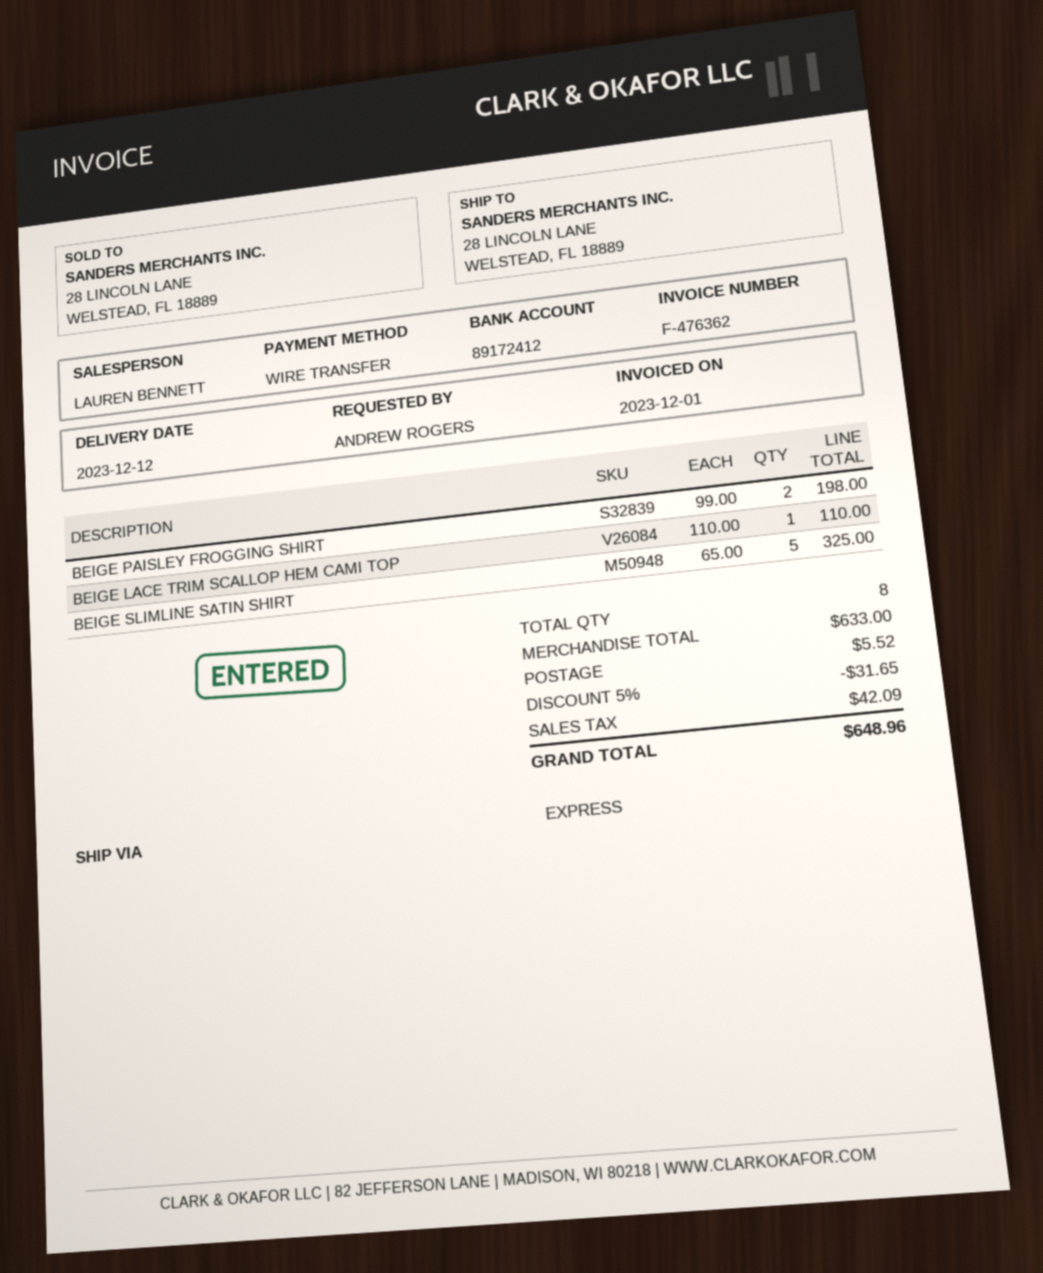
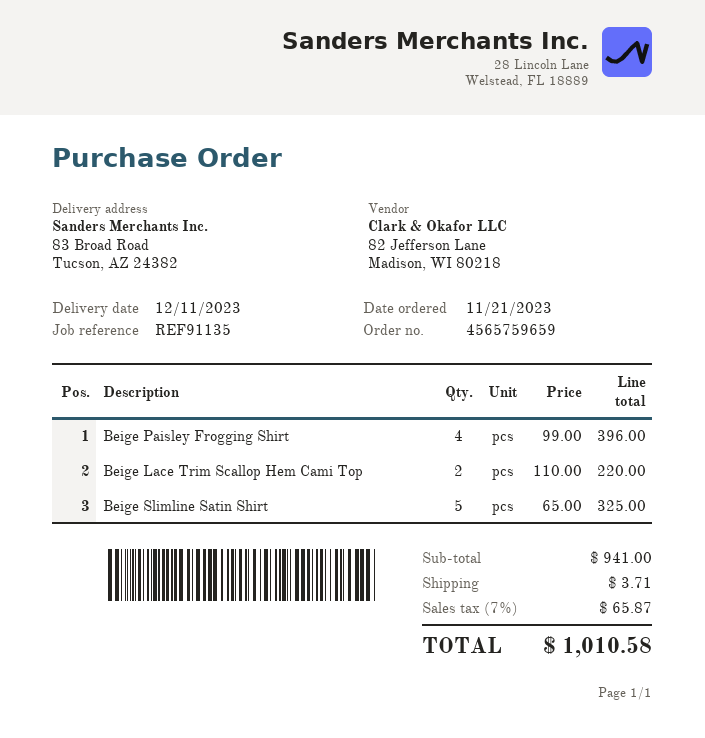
delivery date: 2023-12-12 -> 2023-12-11
ship to: 28 LINCOLN LANE, WELSTEAD, FL 18889 -> 83 Broad Road, Tucson, AZ 24382
BEIGE PAISLEY FROGGING SHIRT: 2 x 99.00 = 198.00 -> 4 x 99.00 = 396.00
BEIGE LACE TRIM SCALLOP HEM CAMI TOP: 1 x 110.00 = 110.00 -> 2 x 110.00 = 220.00
subtotal: 633.00 -> 941.00
discount: 5% = 31.65 -> none
shipping: 5.52 -> 3.71
tax: 42.09 -> 65.87
total: 648.96 -> 1010.58

